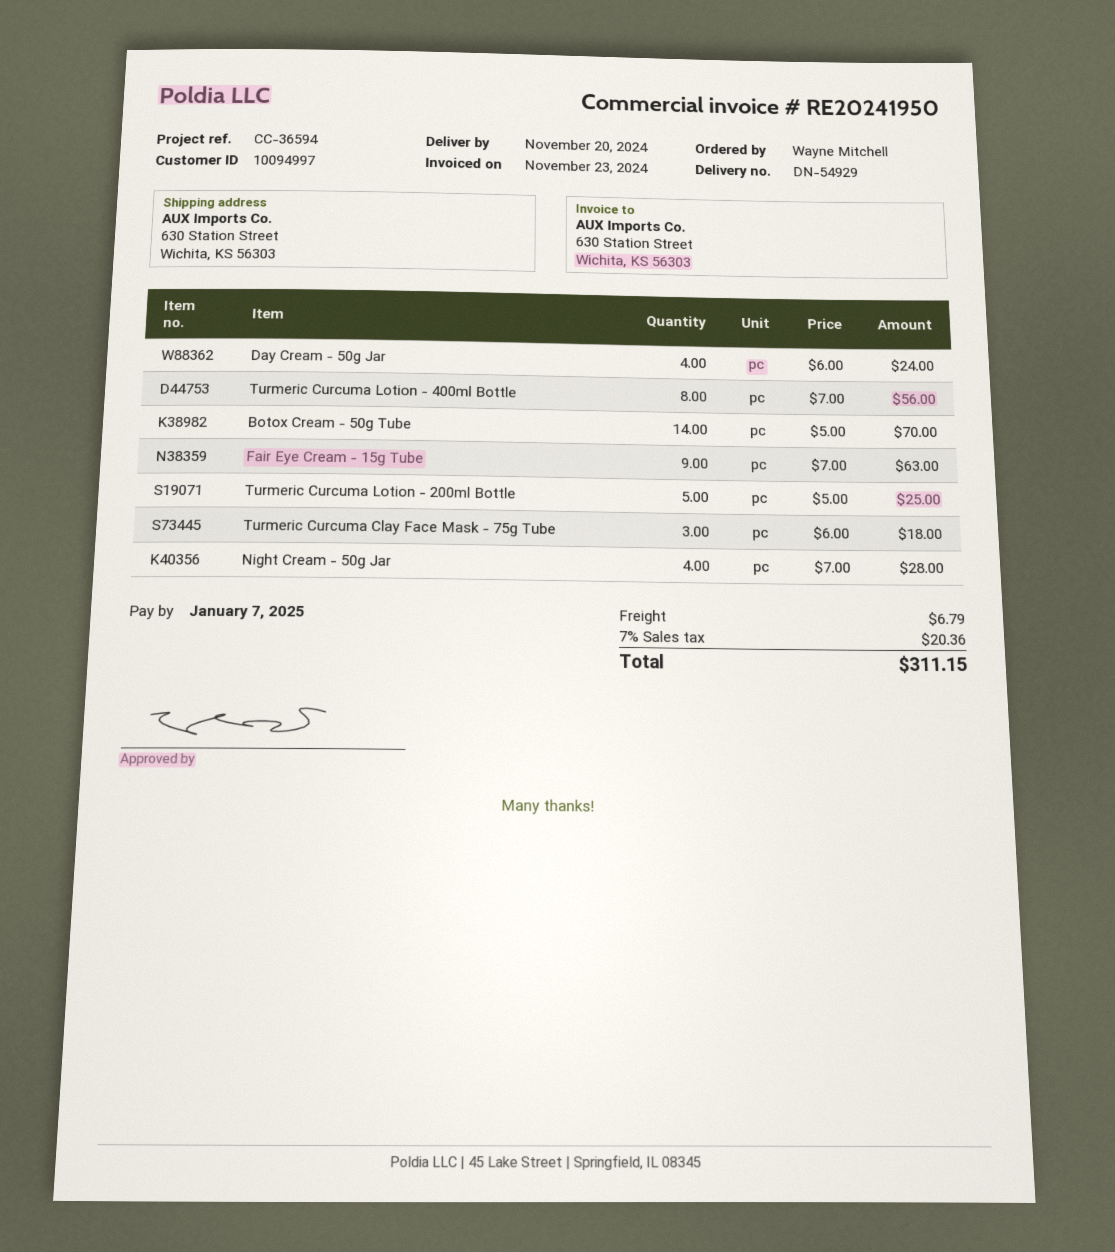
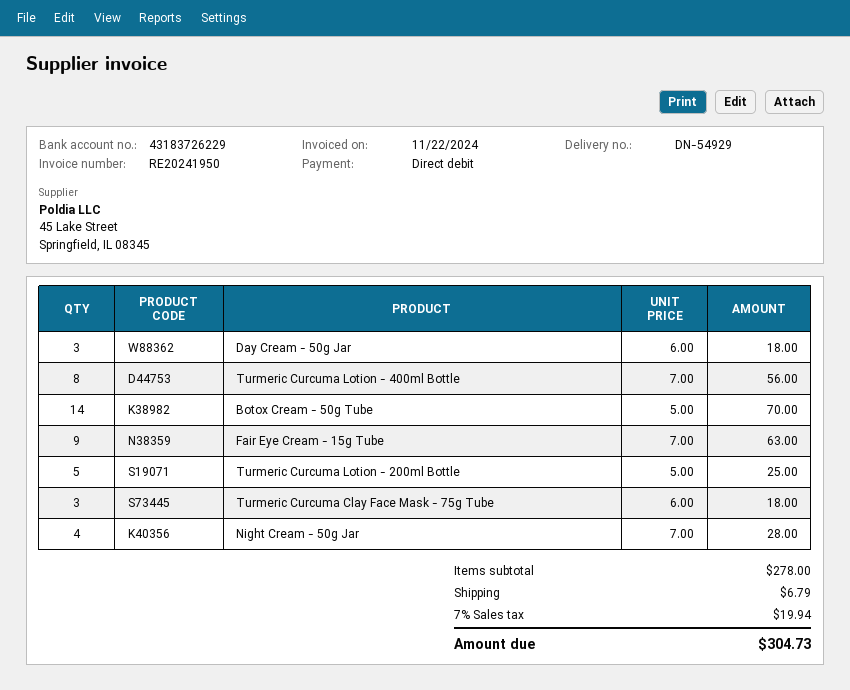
invoice date: 2024-11-23 -> 2024-11-22
Day Cream - 50g Jar: 4 x 6.00 = 24.00 -> 3 x 6.00 = 18.00
tax: 7% = 20.36 -> 7% = 19.94
total: 311.15 -> 304.73

